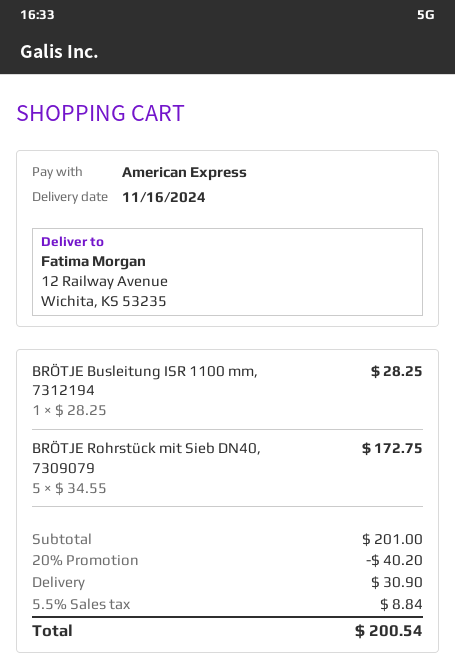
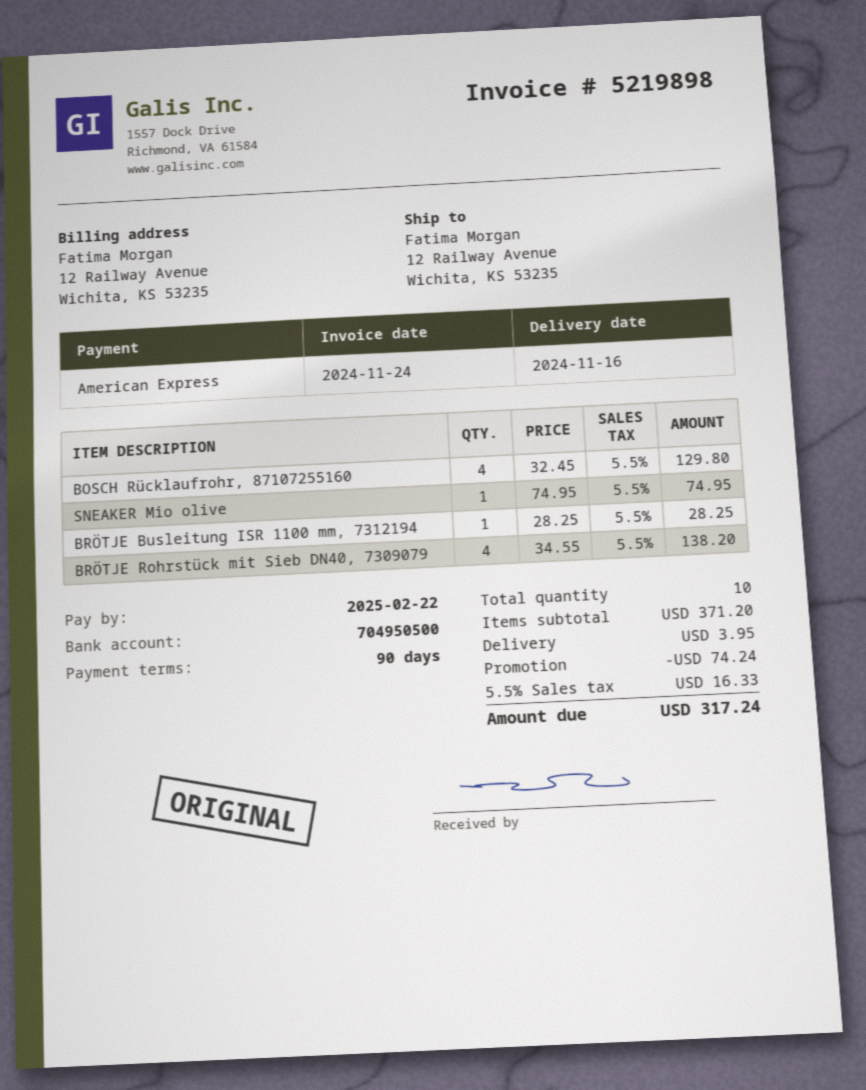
BRÖTJE Rohrstück mit Sieb DN40, 7309079: 5 x 34.55 = 172.75 -> 4 x 34.55 = 138.20
BOSCH Rücklaufrohr, 87107255160: none -> 4 x 32.45 = 129.80
SNEAKER Mio olive: none -> 1 x 74.95 = 74.95
subtotal: 201.00 -> 371.20
discount: 40.20 -> 74.24
shipping: 30.90 -> 3.95
tax: 5.5% = 8.84 -> 5.5% = 16.33
total: 200.54 -> 317.24

